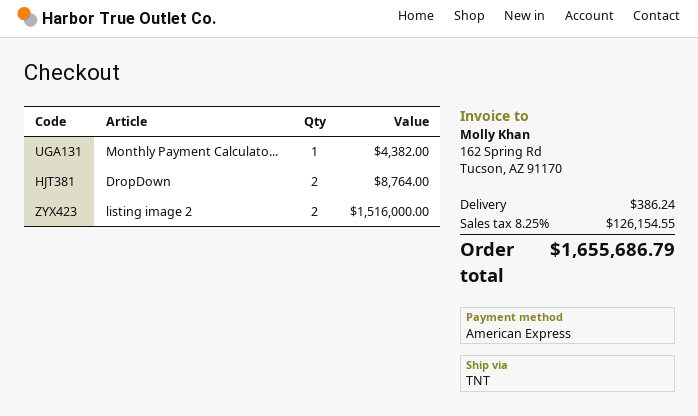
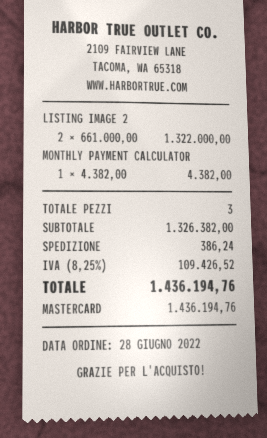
payment method: American Express -> Mastercard
DropDown: 2 for 8764.00 -> none
listing image 2: 2 for 1516000.00 -> 2 for 1322000.00
tax: 8.25% = 126154.55 -> 8.25% = 109426.52
total: 1655686.79 -> 1436194.76

